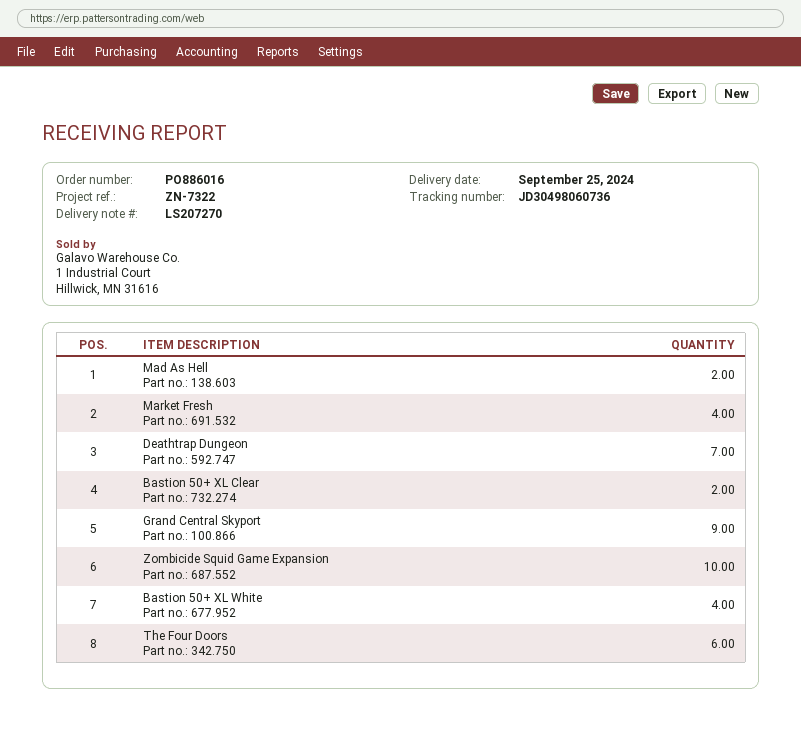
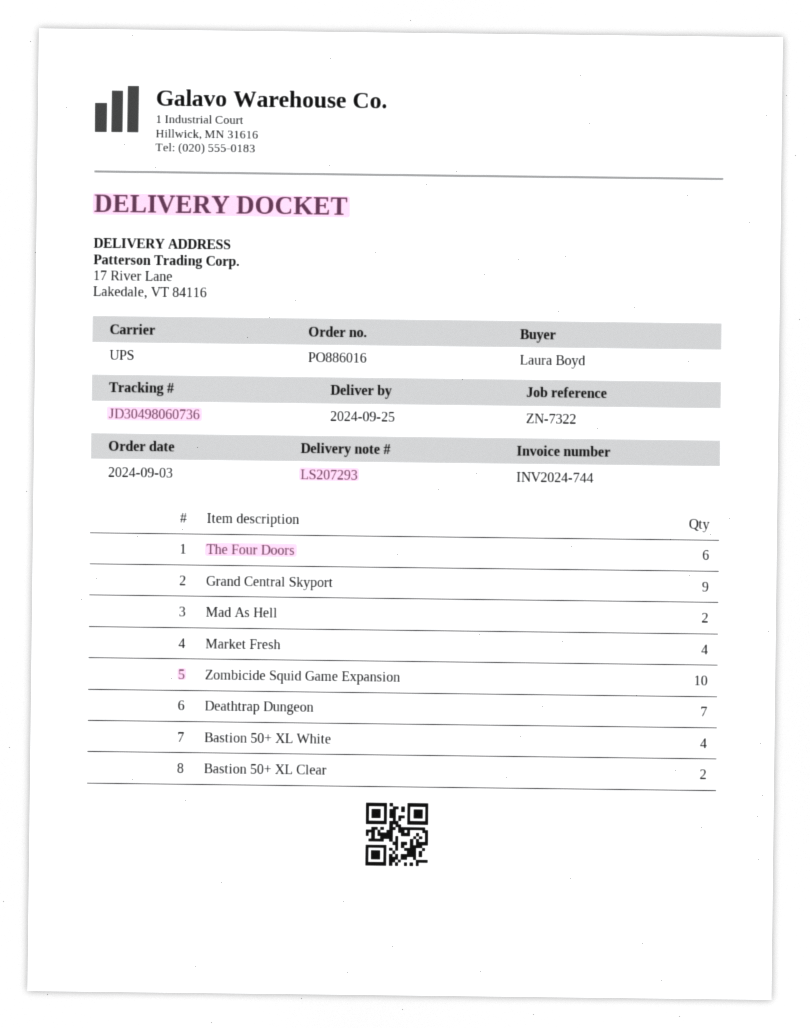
delivery note number: LS207270 -> LS207293

